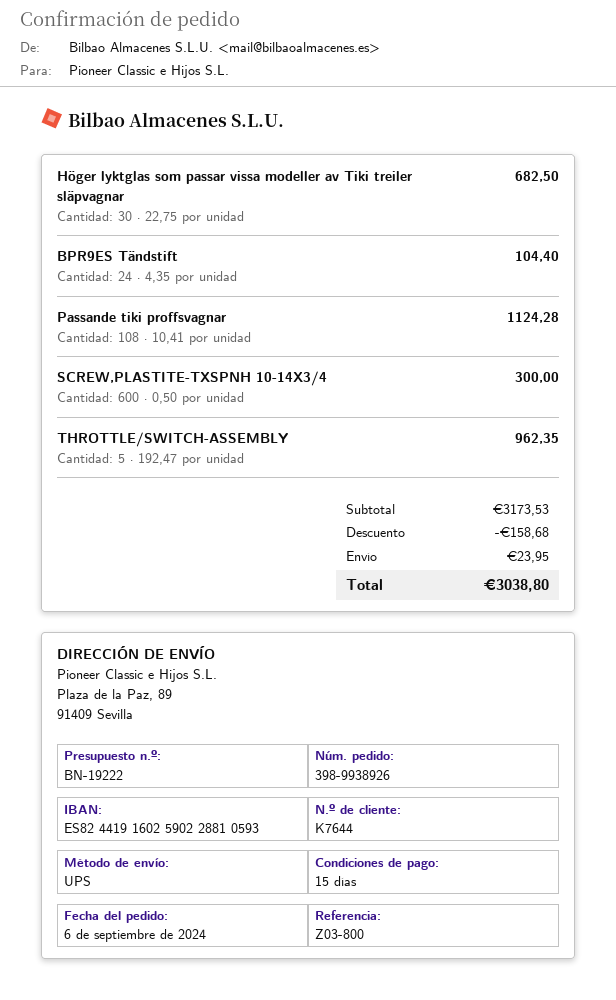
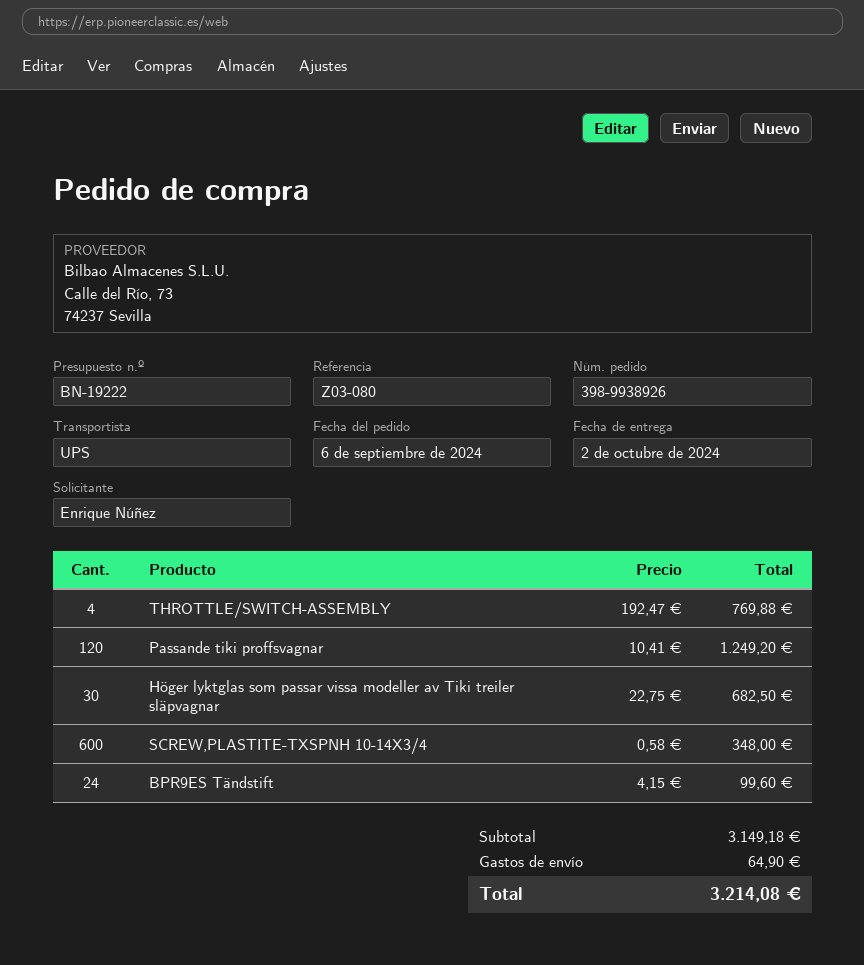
reference: Z03-800 -> Z03-080
BPR9ES Tändstift: 24 x 4.35 = 104.40 -> 24 x 4.15 = 99.60
Passande tiki proffsvagnar: 108 x 10.41 = 1124.28 -> 120 x 10.41 = 1249.20
SCREW,PLASTITE-TXSPNH 10-14X3/4: 600 x 0.50 = 300.00 -> 600 x 0.58 = 348.00
THROTTLE/SWITCH-ASSEMBLY: 5 x 192.47 = 962.35 -> 4 x 192.47 = 769.88
subtotal: 3173.53 -> 3149.18
discount: 158.68 -> none
shipping: 23.95 -> 64.90
total: 3038.80 -> 3214.08

